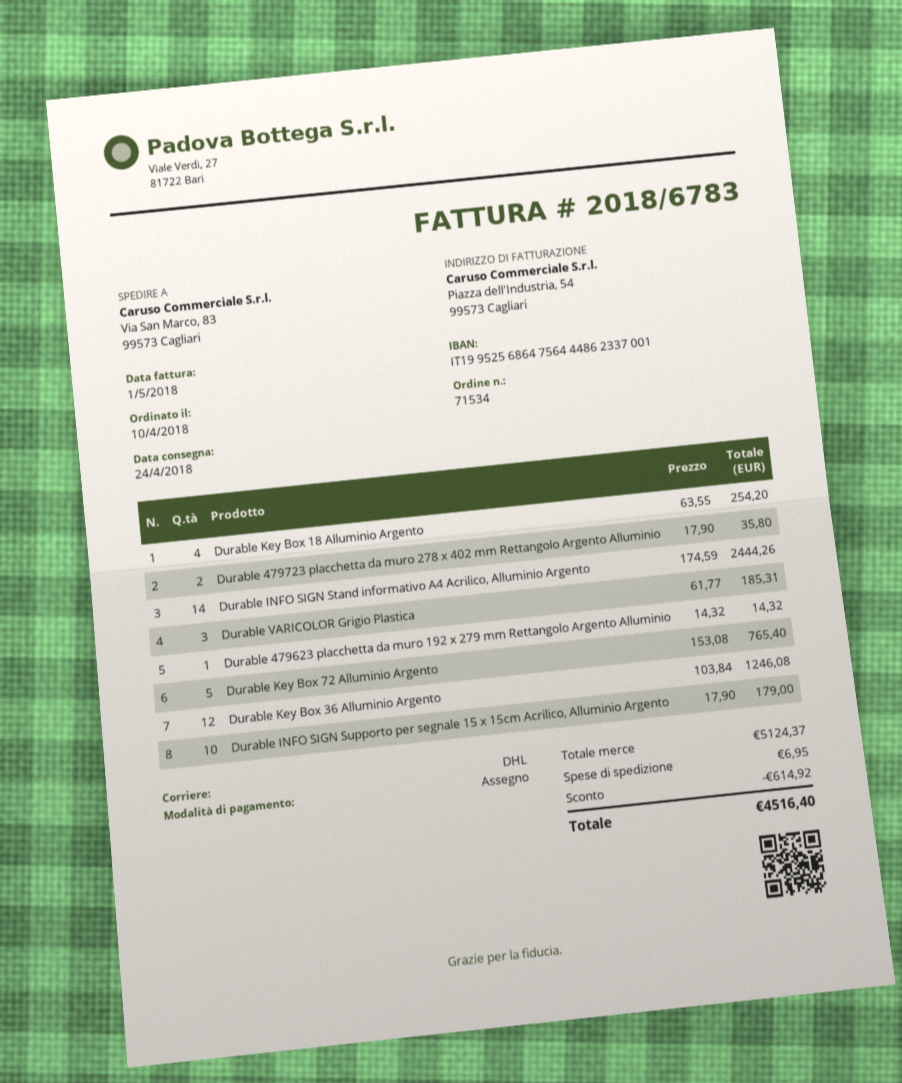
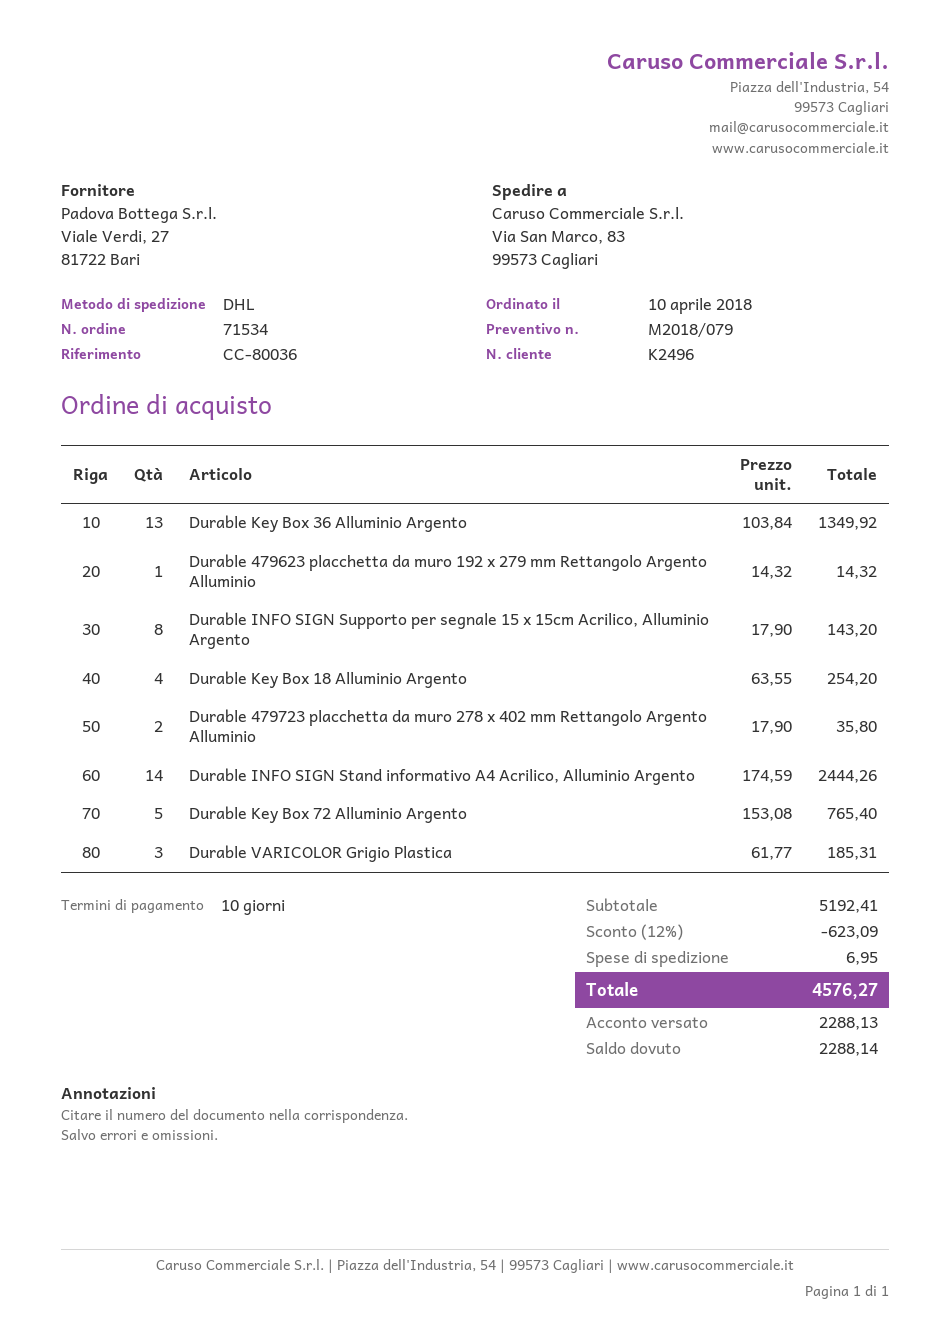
Durable Key Box 36 Alluminio Argento: 12 x 103.84 = 1246.08 -> 13 x 103.84 = 1349.92
Durable INFO SIGN Supporto per segnale 15 x 15cm Acrilico, Alluminio Argento: 10 x 17.90 = 179.00 -> 8 x 17.90 = 143.20
subtotal: 5124.37 -> 5192.41
discount: 614.92 -> 623.09
total: 4516.40 -> 4576.27

